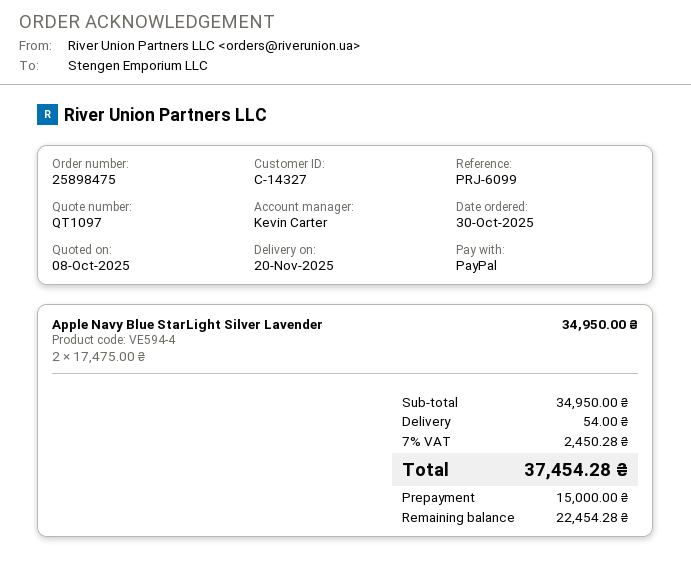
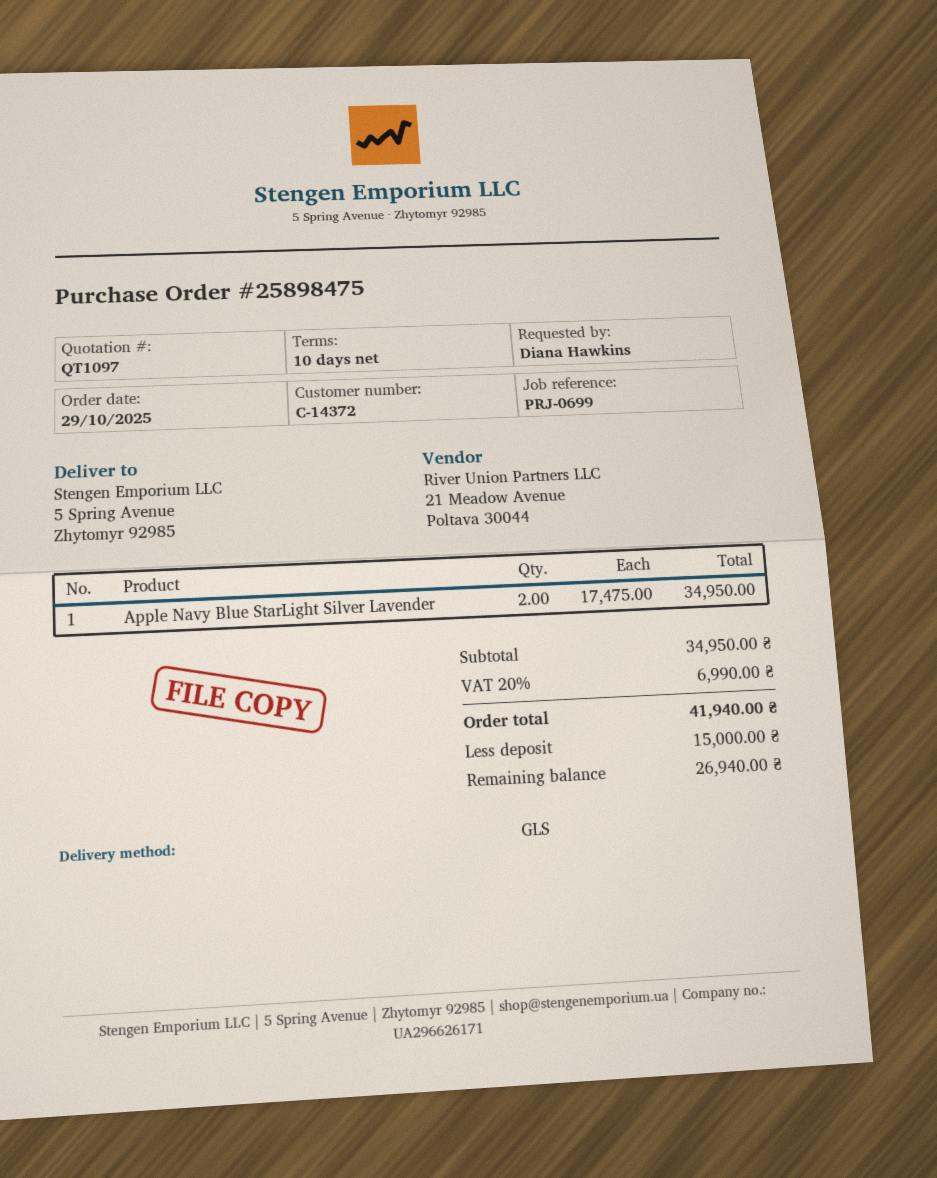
order date: 2025-10-30 -> 2025-10-29
customer number: C-14327 -> C-14372
reference: PRJ-6099 -> PRJ-0699
shipping: 54.00 -> none
tax: 7% = 2450.28 -> 20% = 6990.00
total: 37454.28 -> 41940.00
balance: 22454.28 -> 26940.00

